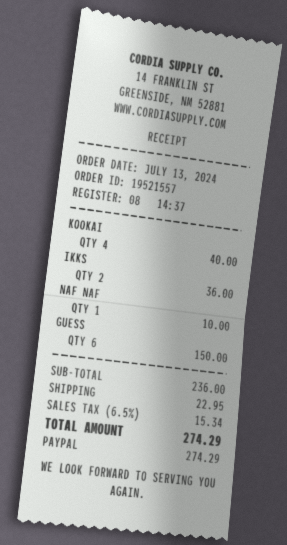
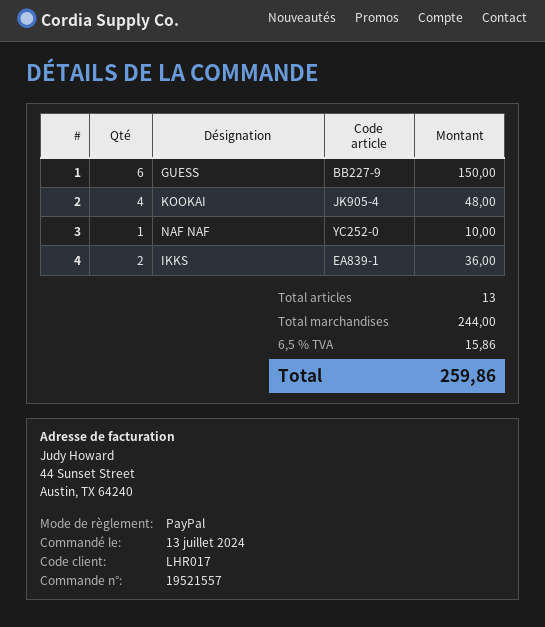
KOOKAI: 4 for 40.00 -> 4 for 48.00
subtotal: 236.00 -> 244.00
shipping: 22.95 -> none
tax: 6.5% = 15.34 -> 6.5% = 15.86
total: 274.29 -> 259.86

